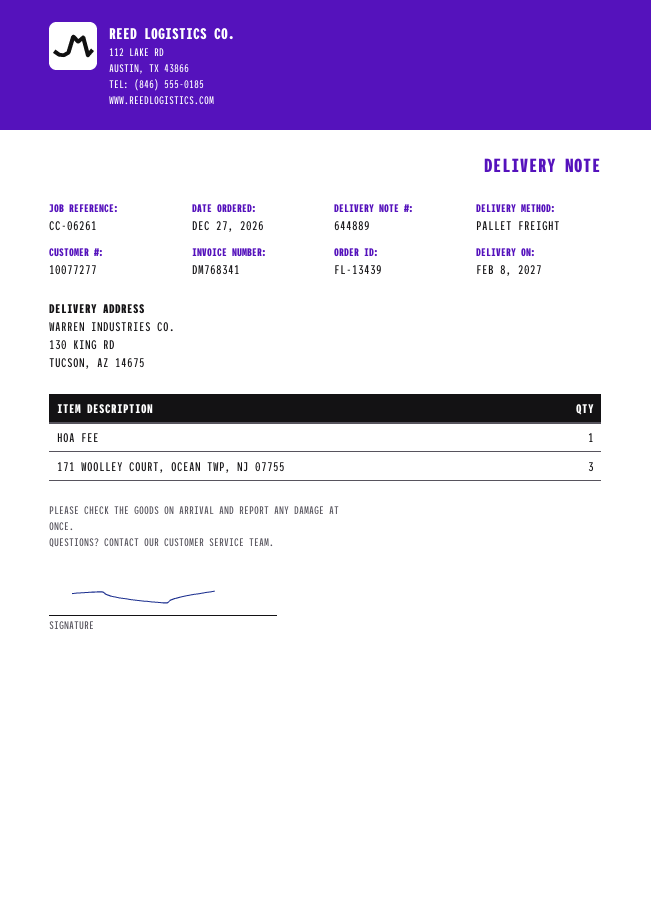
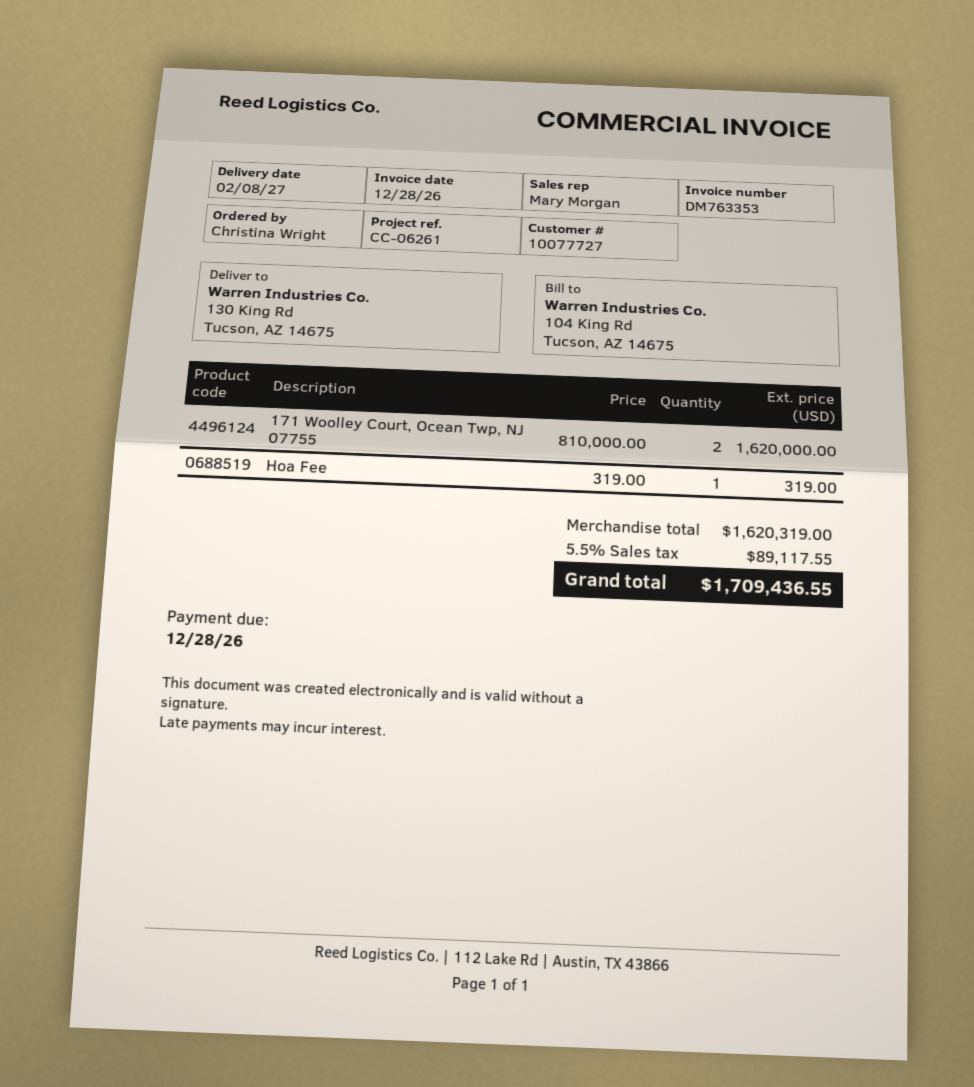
invoice number: DM768341 -> DM763353
customer number: 10077277 -> 10077727
171 WOOLLEY COURT, OCEAN TWP, NJ 07755: 3 -> 2

